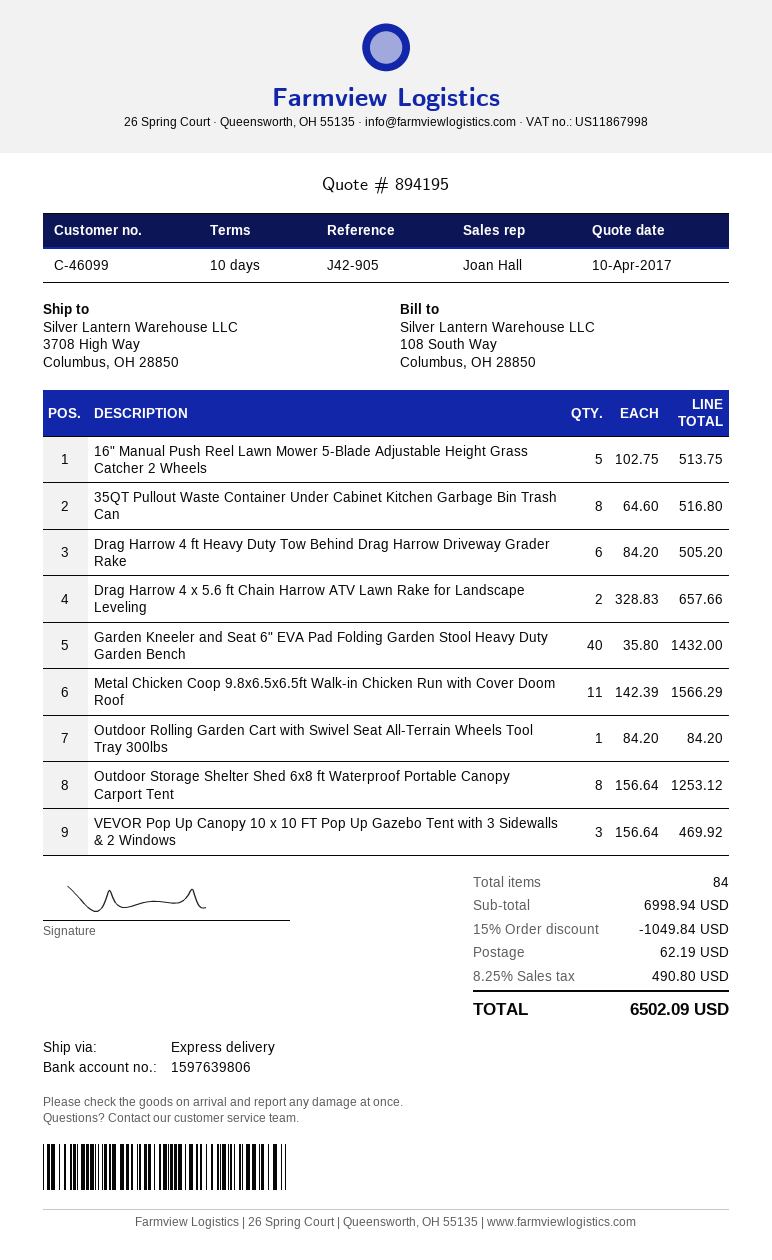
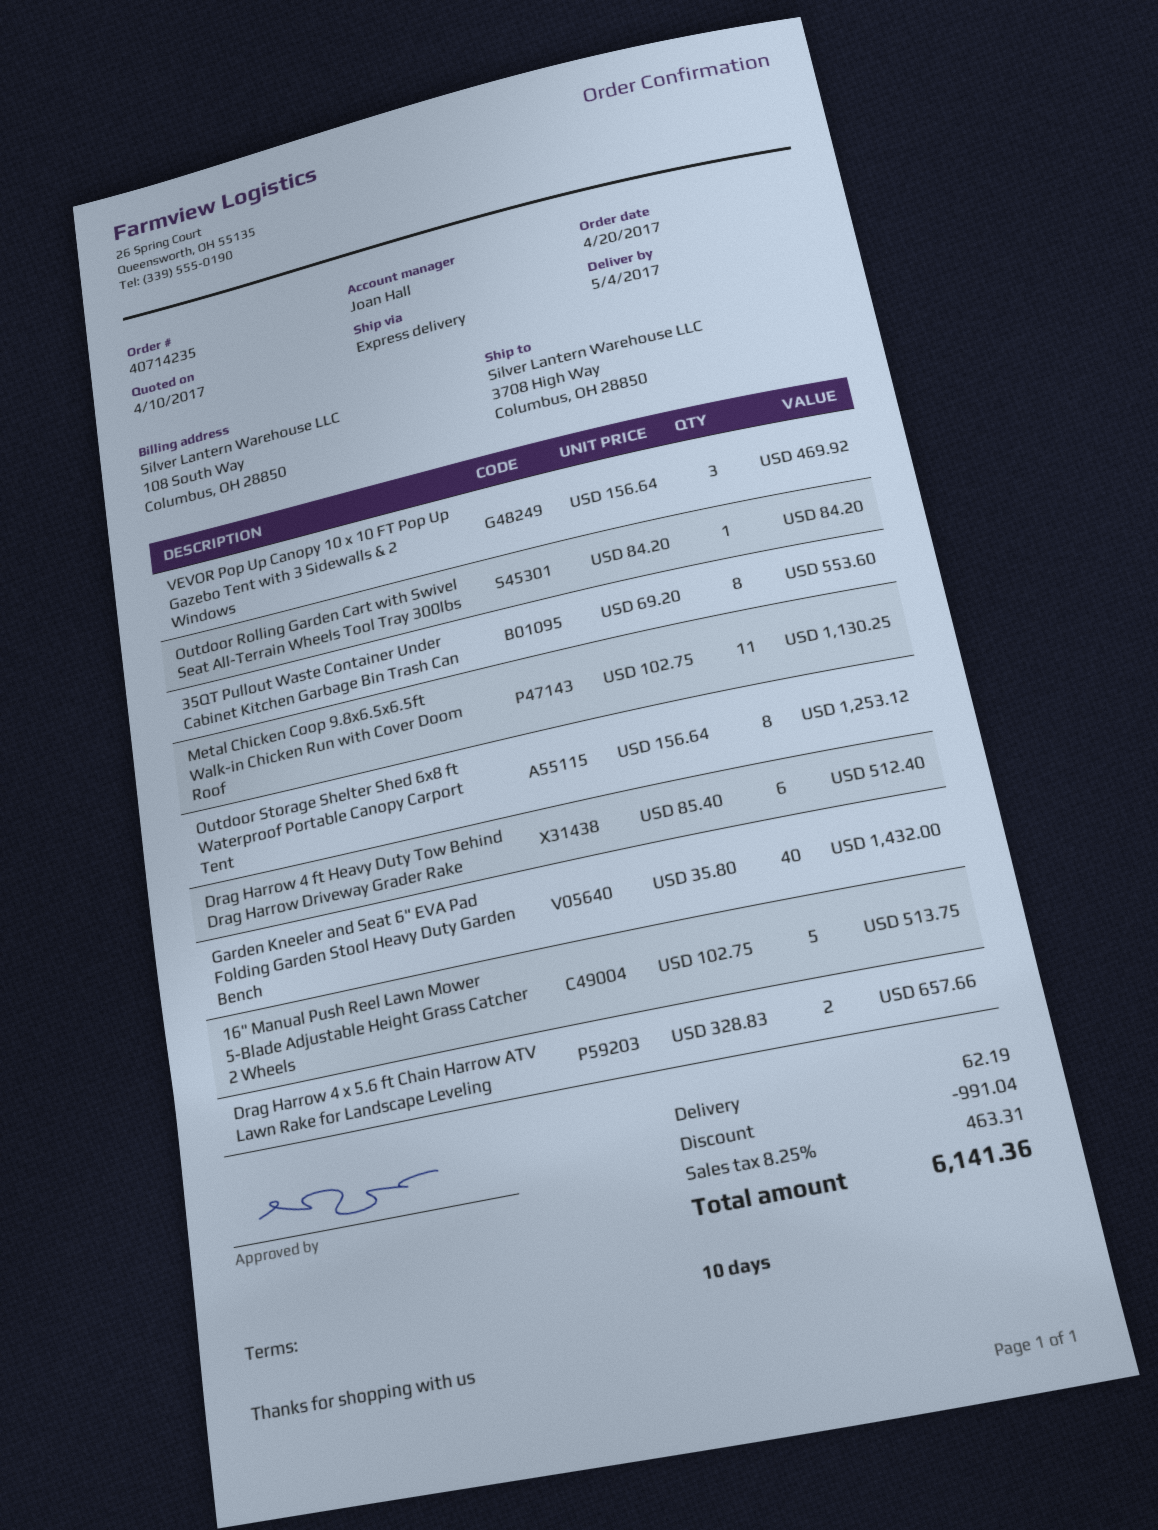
35QT Pullout Waste Container Under Cabinet Kitchen Garbage Bin Trash Can: 8 x 64.60 = 516.80 -> 8 x 69.20 = 553.60
Drag Harrow 4 ft Heavy Duty Tow Behind Drag Harrow Driveway Grader Rake: 6 x 84.20 = 505.20 -> 6 x 85.40 = 512.40
Metal Chicken Coop 9.8x6.5x6.5ft Walk-in Chicken Run with Cover Doom Roof: 11 x 142.39 = 1566.29 -> 11 x 102.75 = 1130.25
discount: 1049.84 -> 991.04
tax: 8.25% = 490.80 -> 8.25% = 463.31
total: 6502.09 -> 6141.36

